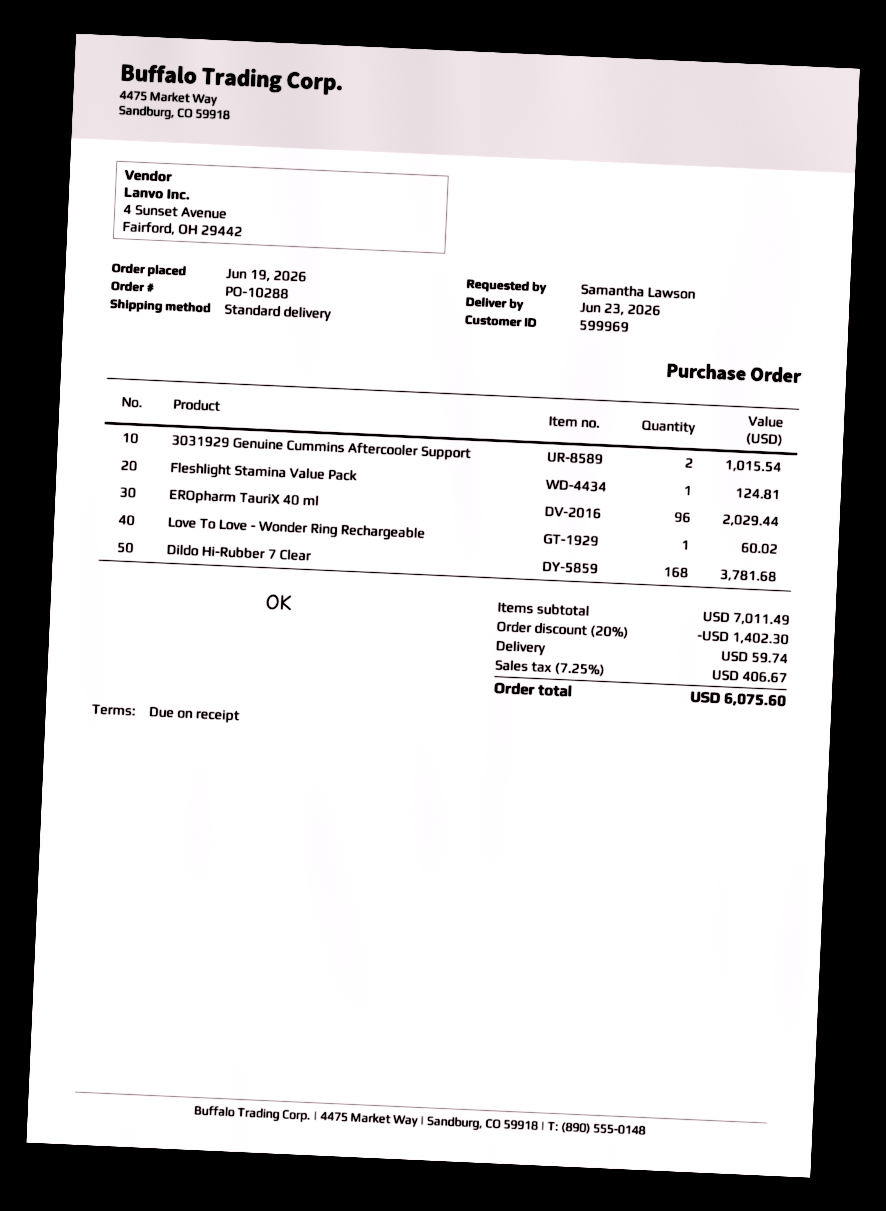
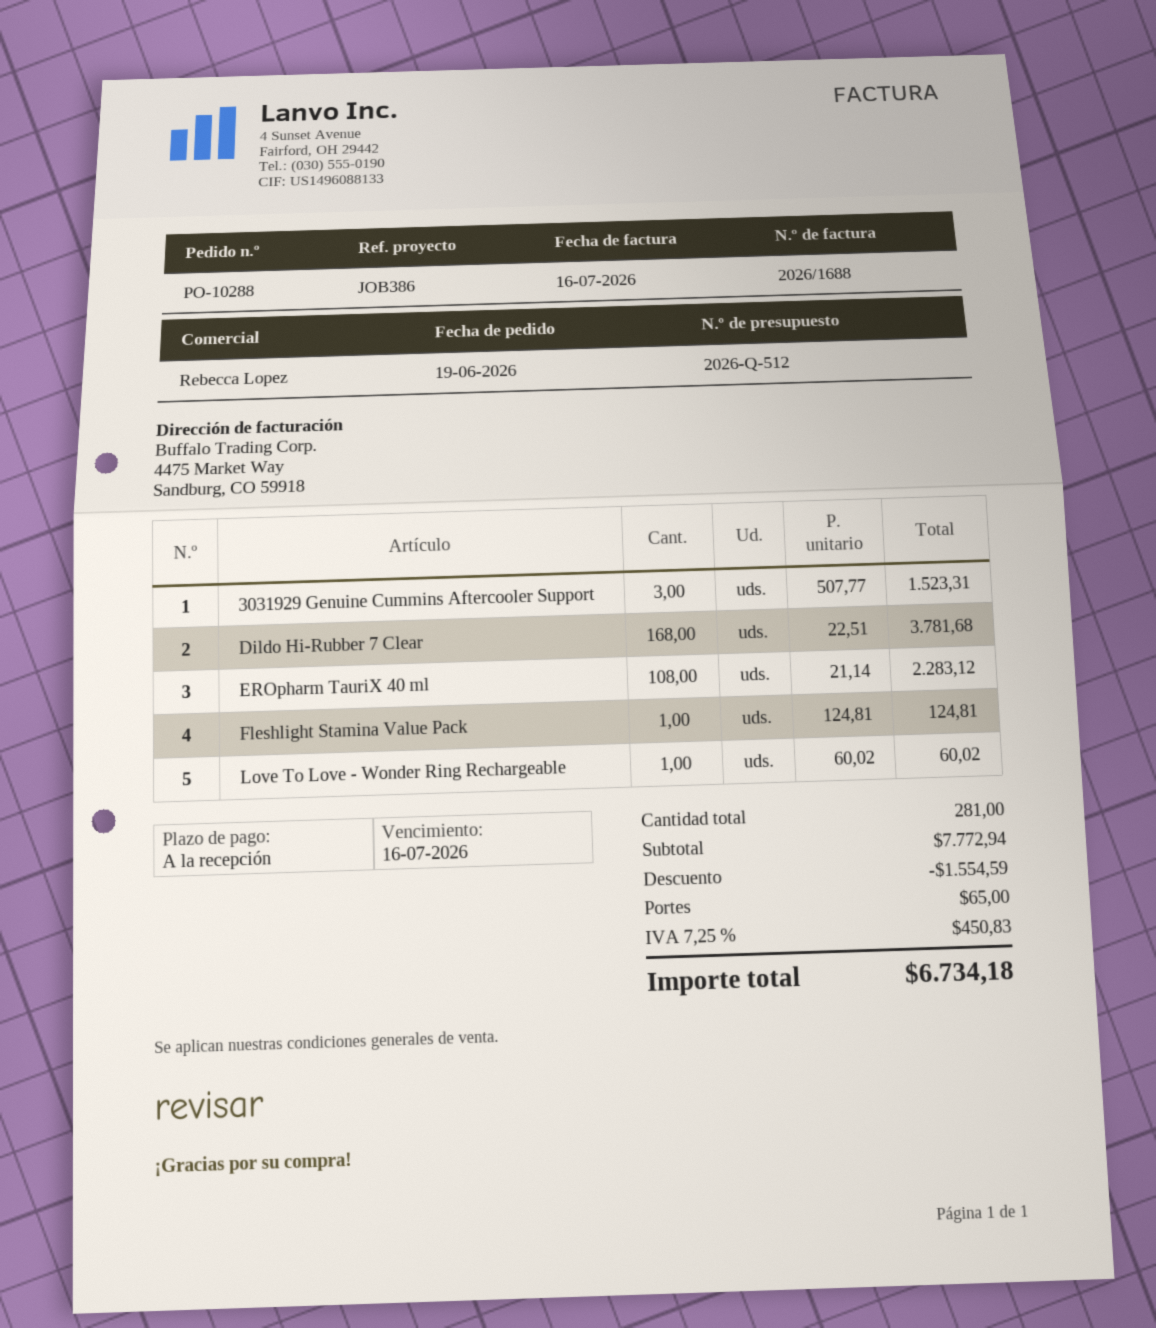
3031929 Genuine Cummins Aftercooler Support: 2 for 1015.54 -> 3 for 1523.31
EROpharm TauriX 40 ml: 96 for 2029.44 -> 108 for 2283.12
subtotal: 7011.49 -> 7772.94
discount: 1402.30 -> 1554.59
shipping: 59.74 -> 65.00
tax: 7.25% = 406.67 -> 7.25% = 450.83
total: 6075.60 -> 6734.18

